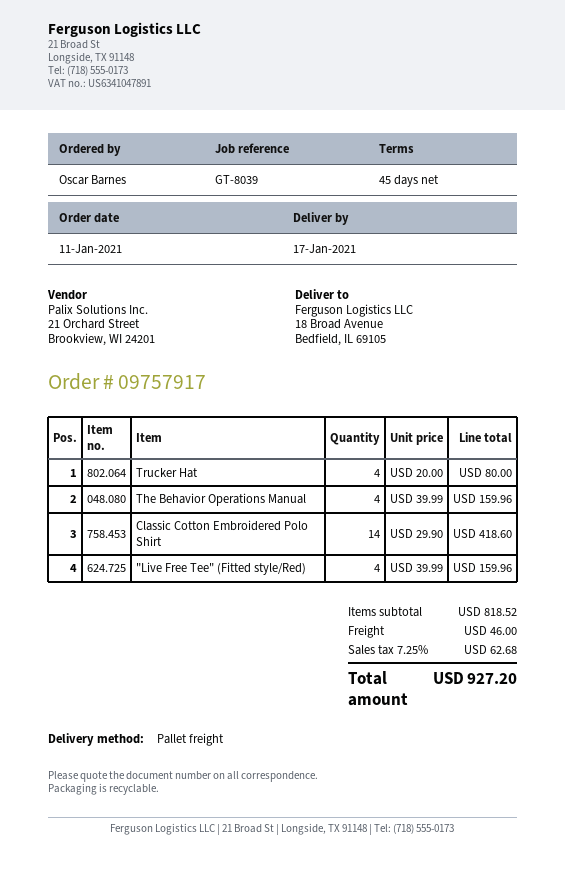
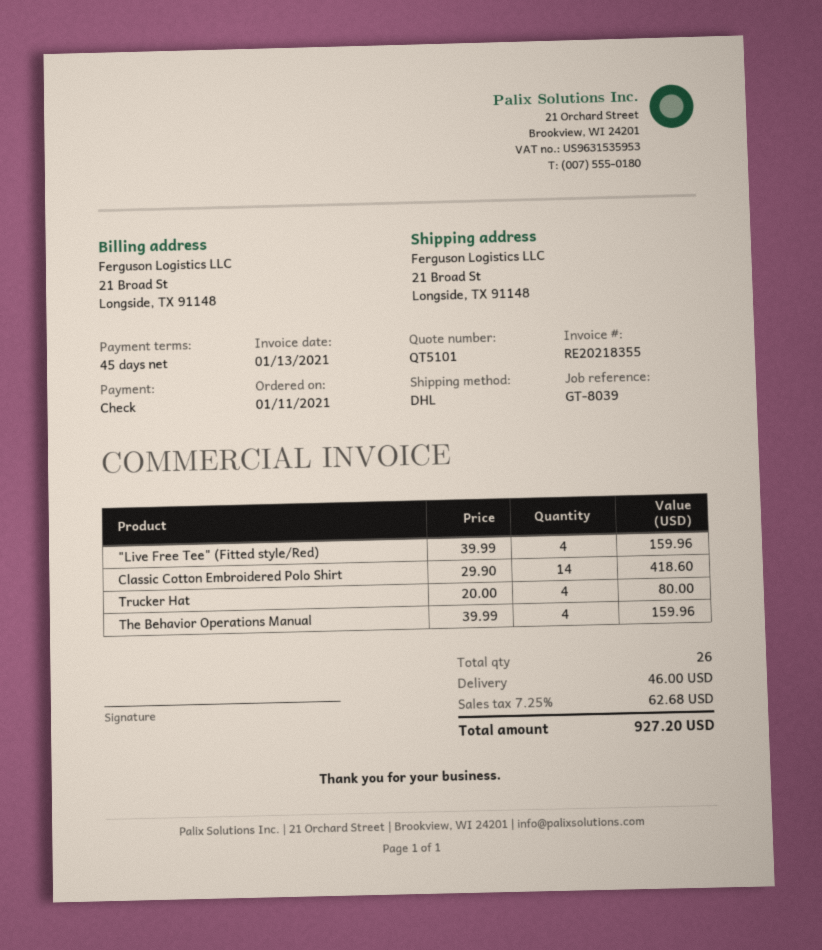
shipping method: pallet freight -> DHL
ship to: 18 Broad Avenue, Bedfield, IL 69105 -> 21 Broad St, Longside, TX 91148

